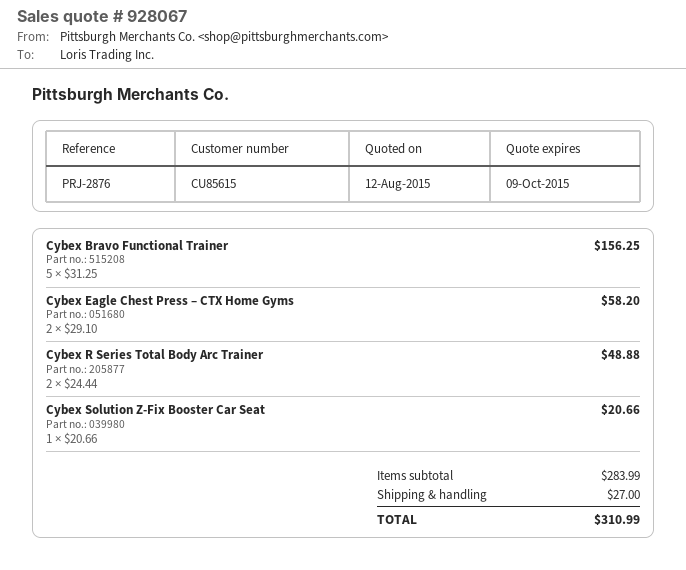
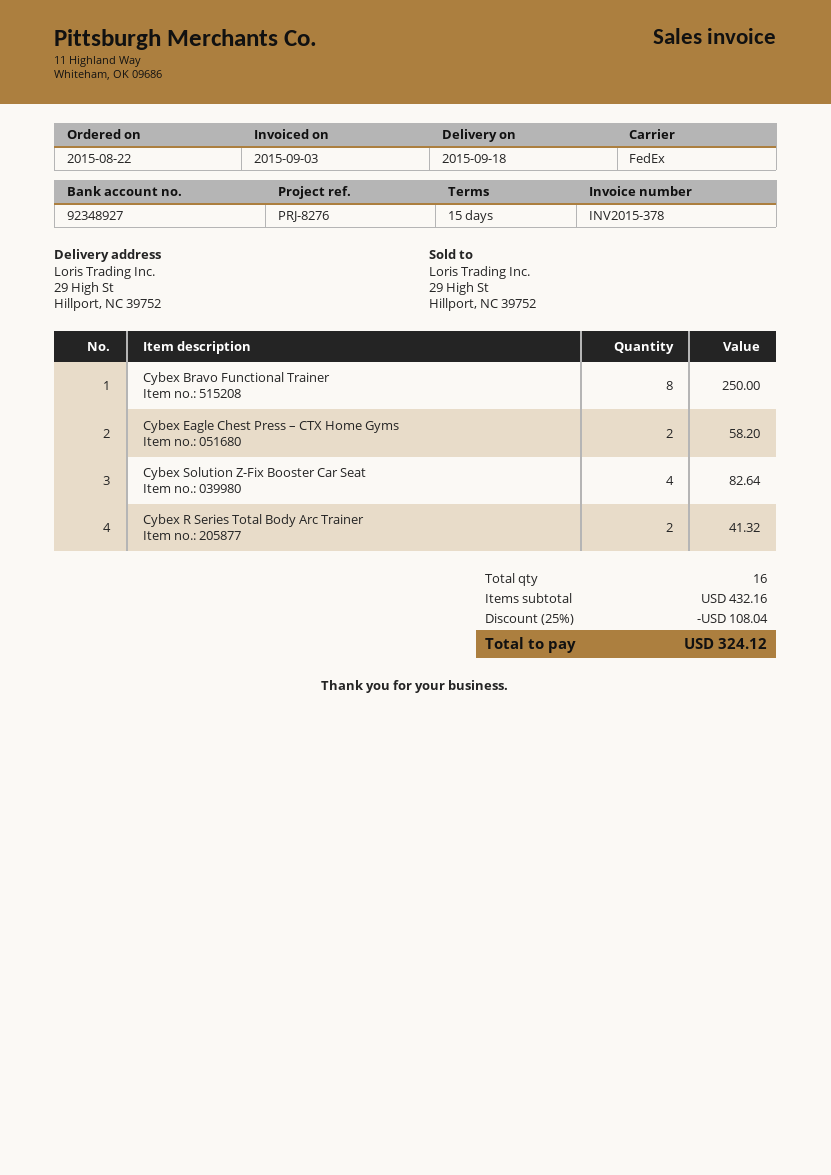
reference: PRJ-2876 -> PRJ-8276
Cybex Bravo Functional Trainer: 5 for 156.25 -> 8 for 250.00
Cybex R Series Total Body Arc Trainer: 2 for 48.88 -> 2 for 41.32
Cybex Solution Z-Fix Booster Car Seat: 1 for 20.66 -> 4 for 82.64
subtotal: 283.99 -> 432.16
discount: none -> 25% = 108.04
shipping: 27.00 -> none
total: 310.99 -> 324.12

